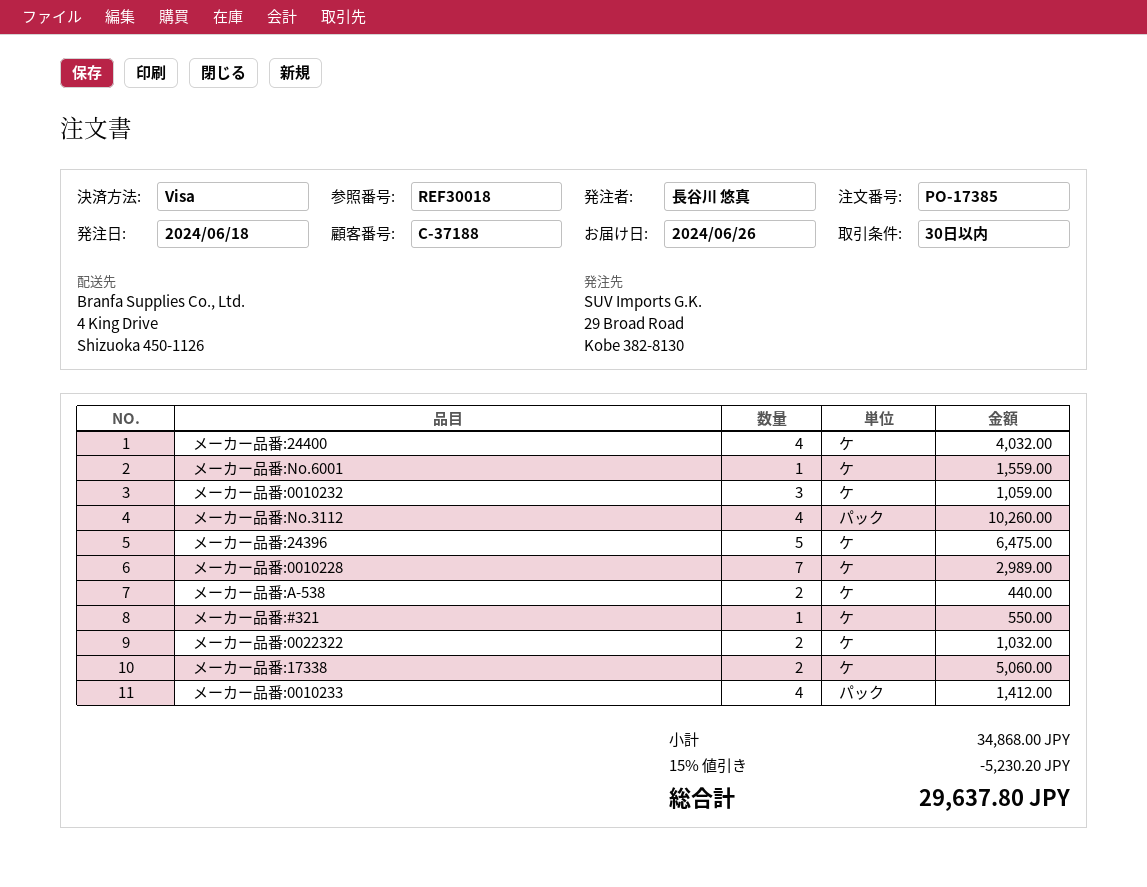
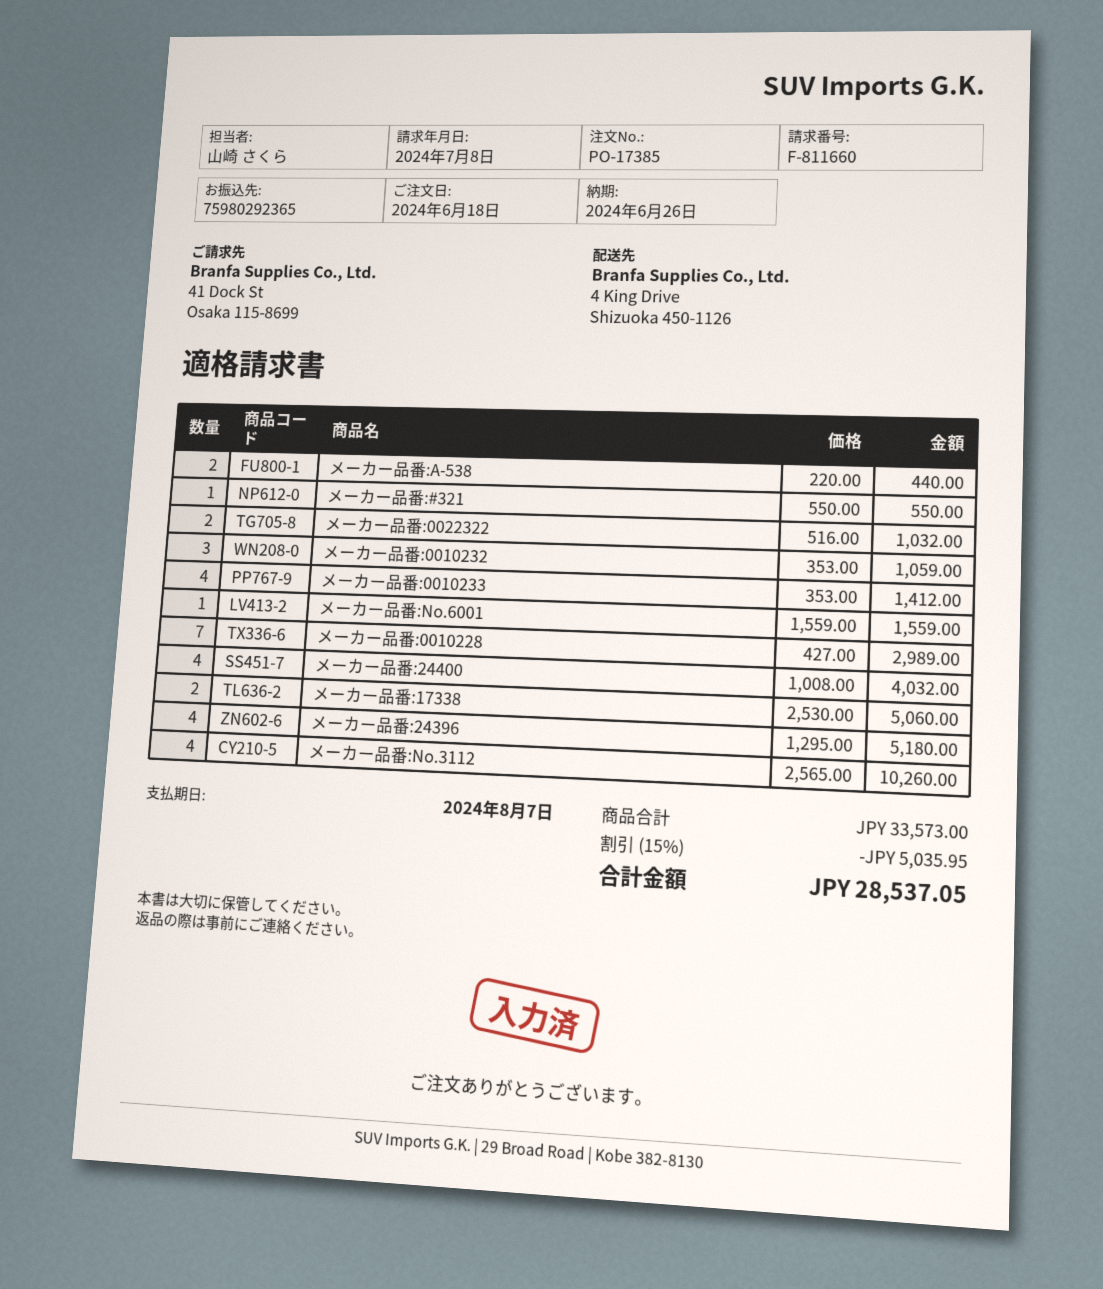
メーカー品番:24396: 5 for 6475.00 -> 4 for 5180.00
subtotal: 34868.00 -> 33573.00
discount: 15% = 5230.20 -> 15% = 5035.95
total: 29637.80 -> 28537.05

